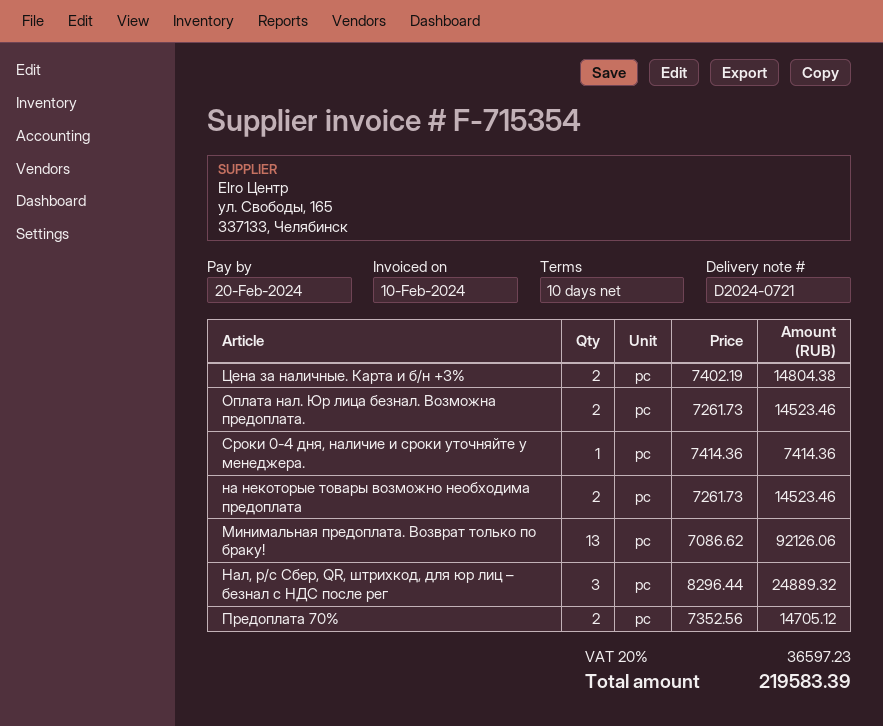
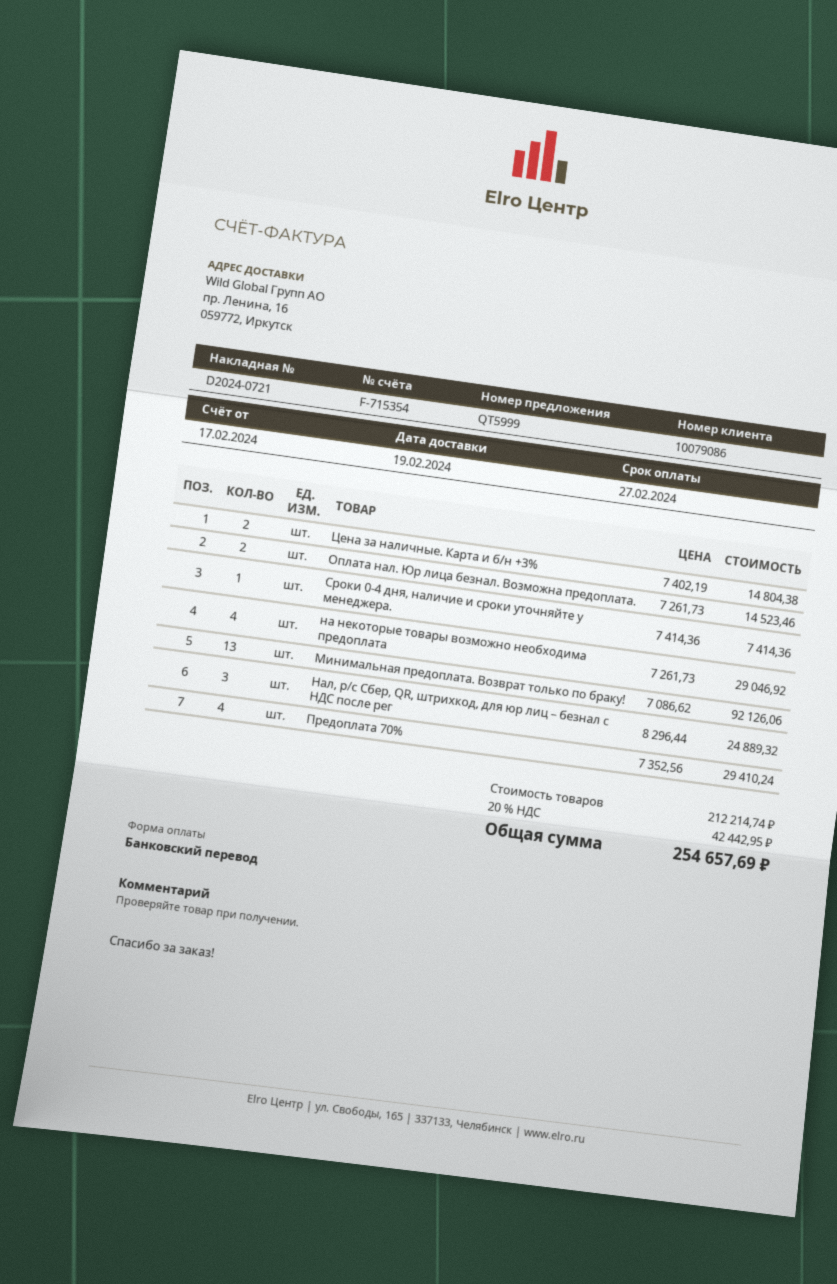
invoice date: 2024-02-10 -> 2024-02-17
due date: 2024-02-20 -> 2024-02-27
на некоторые товары возможно необходима предоплата: 2 x 7261.73 = 14523.46 -> 4 x 7261.73 = 29046.92
Предоплата 70%: 2 x 7352.56 = 14705.12 -> 4 x 7352.56 = 29410.24
tax: 20% = 36597.23 -> 20% = 42442.95
total: 219583.39 -> 254657.69

